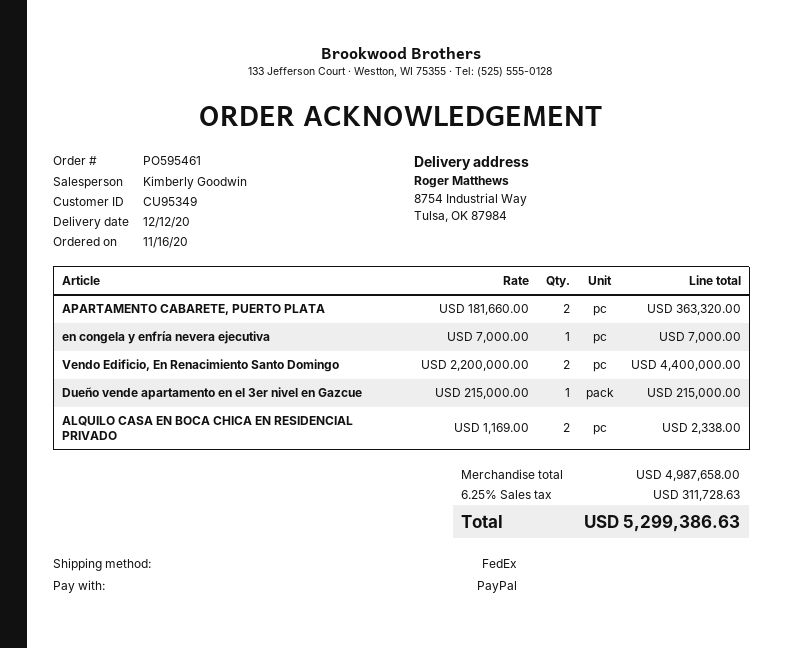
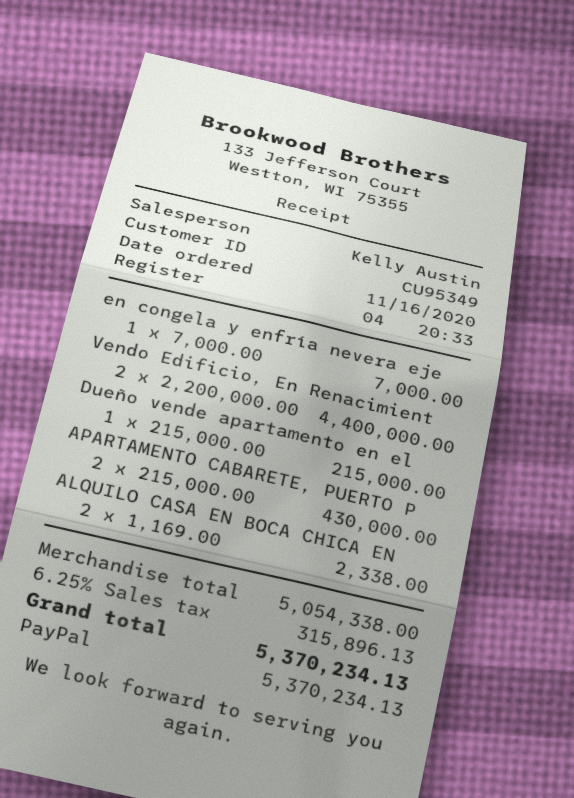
sales rep: Kimberly Goodwin -> Kelly Austin
APARTAMENTO CABARETE, PUERTO PLATA: 2 x 181660.00 = 363320.00 -> 2 x 215000.00 = 430000.00
subtotal: 4987658.00 -> 5054338.00
tax: 6.25% = 311728.63 -> 6.25% = 315896.13
total: 5299386.63 -> 5370234.13

